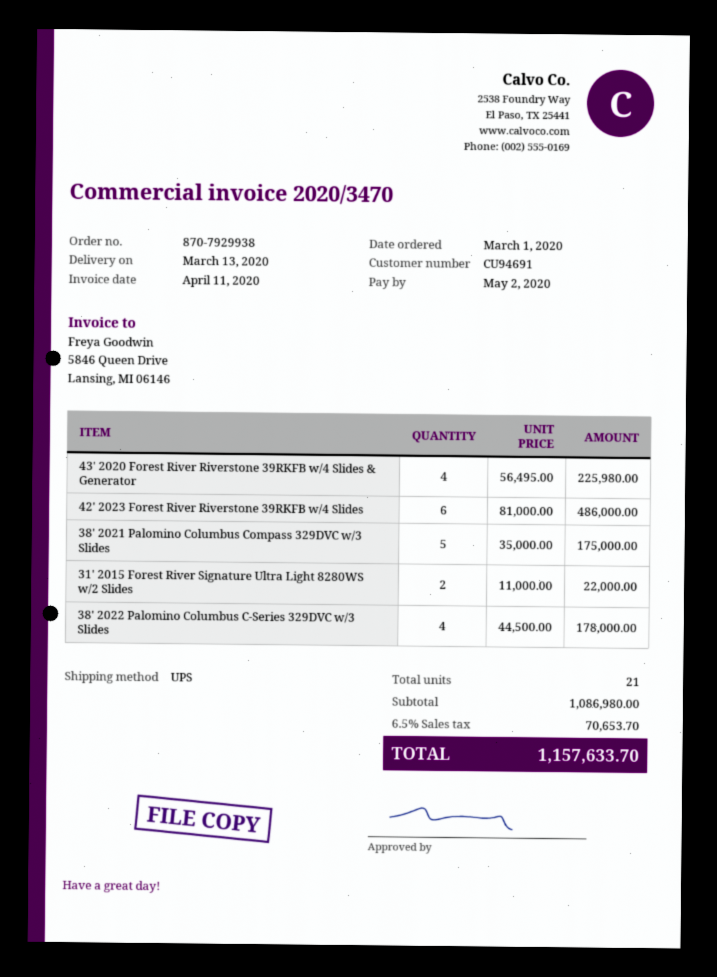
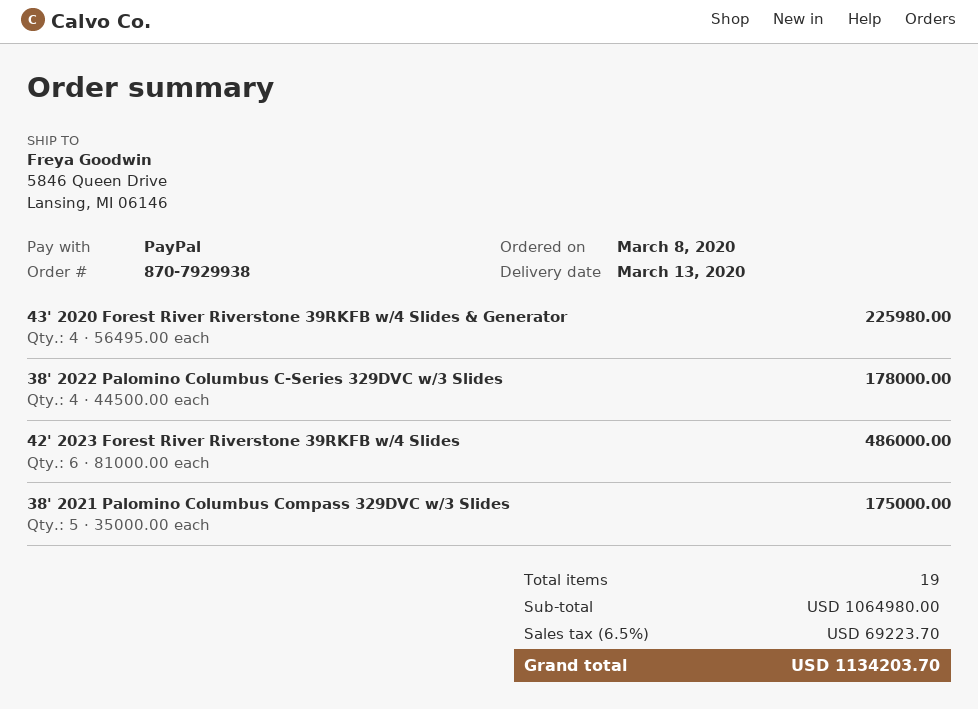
order date: 2020-03-01 -> 2020-03-08
31' 2015 Forest River Signature Ultra Light 8280WS w/2 Slides: 2 x 11000.00 = 22000.00 -> none
total quantity: 21 -> 19
subtotal: 1086980.00 -> 1064980.00
tax: 6.5% = 70653.70 -> 6.5% = 69223.70
total: 1157633.70 -> 1134203.70

